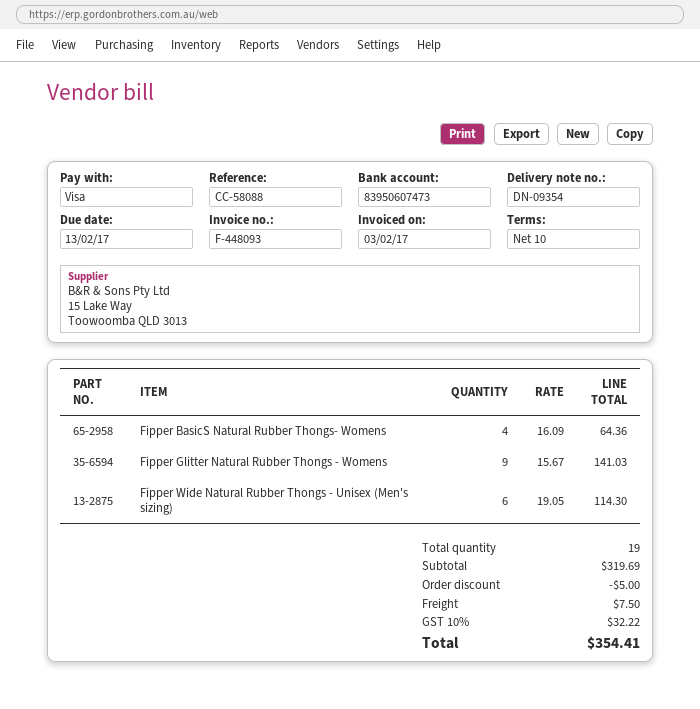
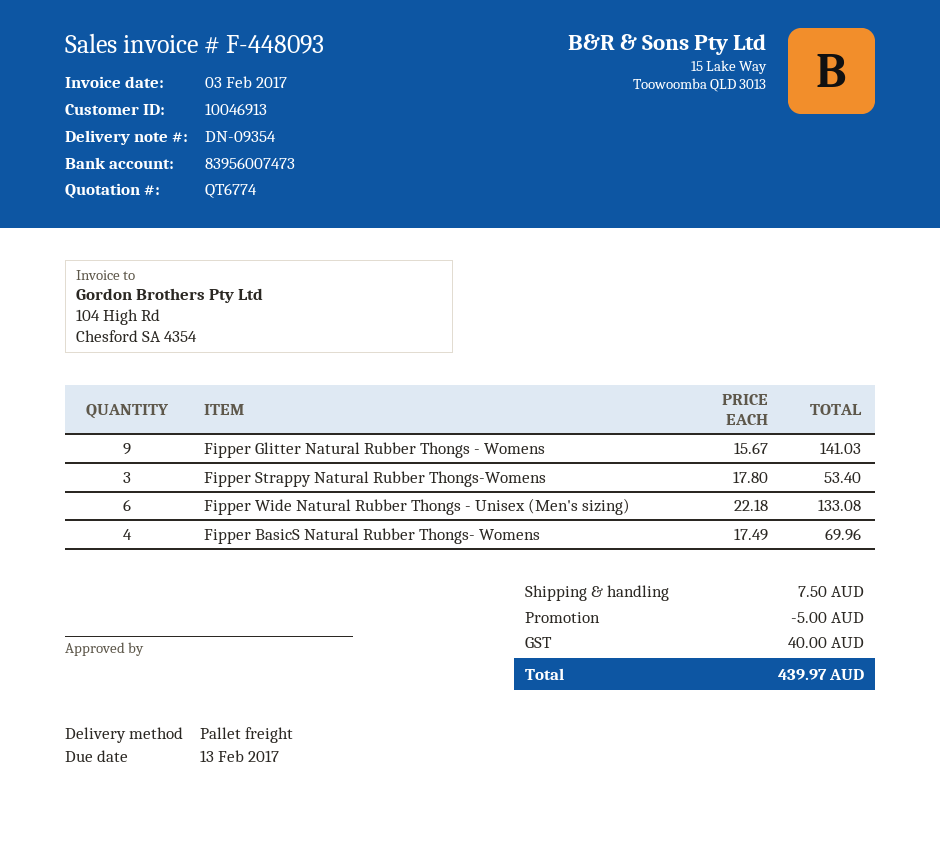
bank account: 83950607473 -> 83956007473
Fipper BasicS Natural Rubber Thongs- Womens: 4 x 16.09 = 64.36 -> 4 x 17.49 = 69.96
Fipper Wide Natural Rubber Thongs - Unisex (Men's sizing): 6 x 19.05 = 114.30 -> 6 x 22.18 = 133.08
Fipper Strappy Natural Rubber Thongs-Womens: none -> 3 x 17.80 = 53.40
tax: 32.22 -> 40.00
total: 354.41 -> 439.97

